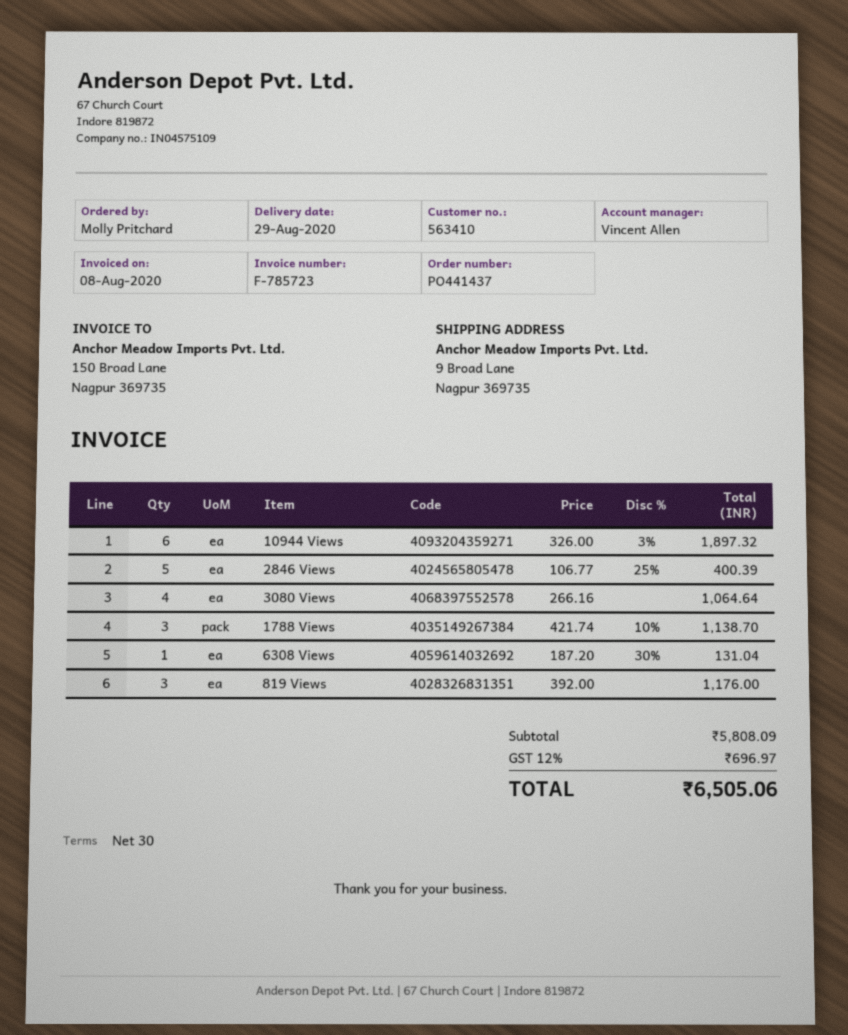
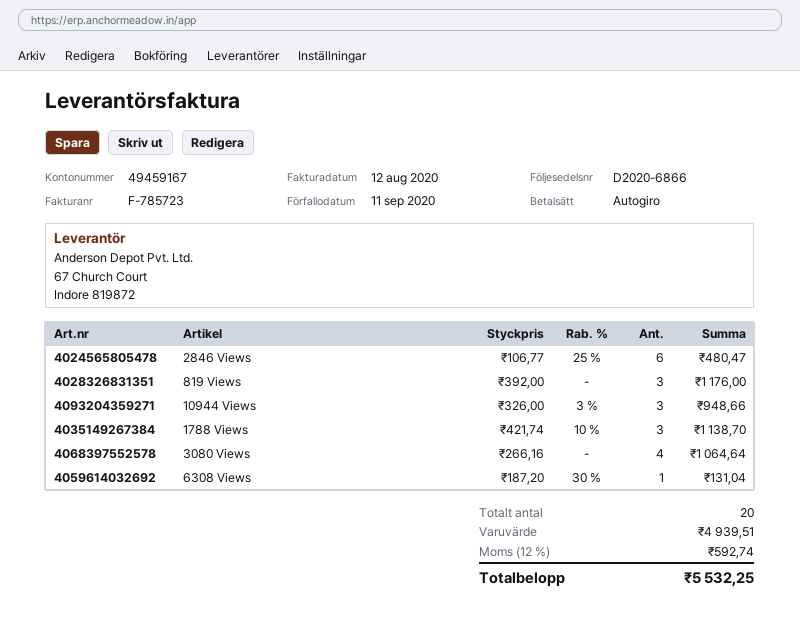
invoice date: 2020-08-08 -> 2020-08-12
10944 Views: 6 x 326.00 - 3% = 1897.32 -> 3 x 326.00 - 3% = 948.66
2846 Views: 5 x 106.77 - 25% = 400.39 -> 6 x 106.77 - 25% = 480.47
subtotal: 5808.09 -> 4939.51
tax: 12% = 696.97 -> 12% = 592.74
total: 6505.06 -> 5532.25

